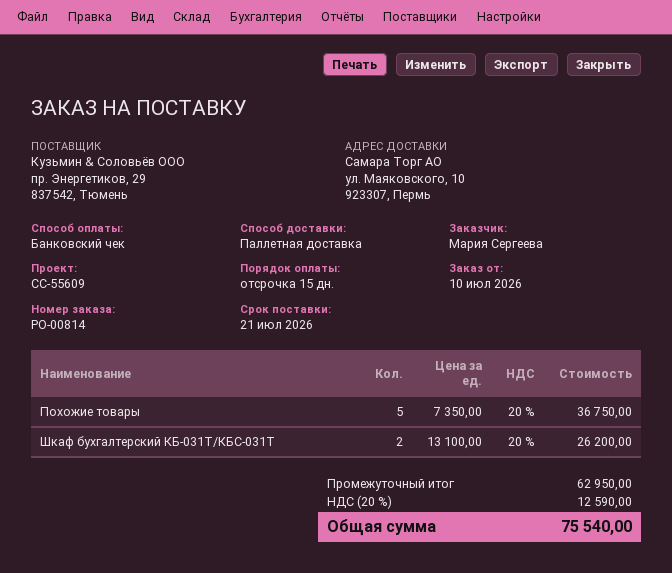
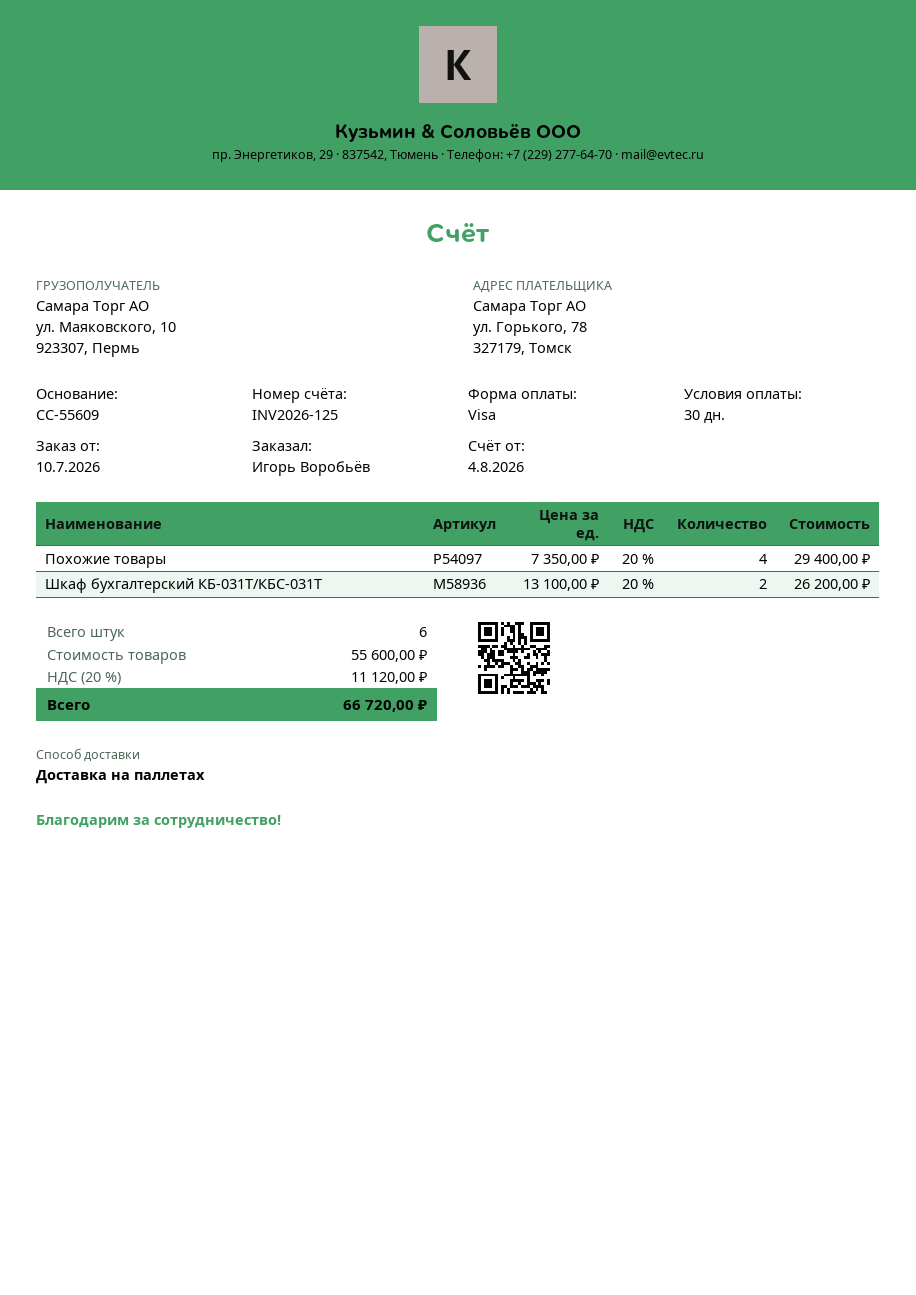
payment terms: 15 days -> 30 days
ordered by: Мария Сергеева -> Игорь Воробьёв
payment method: cheque -> Visa
Похожие товары: 5 x 7350.00 = 36750.00 -> 4 x 7350.00 = 29400.00
subtotal: 62950.00 -> 55600.00
tax: 20% = 12590.00 -> 20% = 11120.00
total: 75540.00 -> 66720.00

